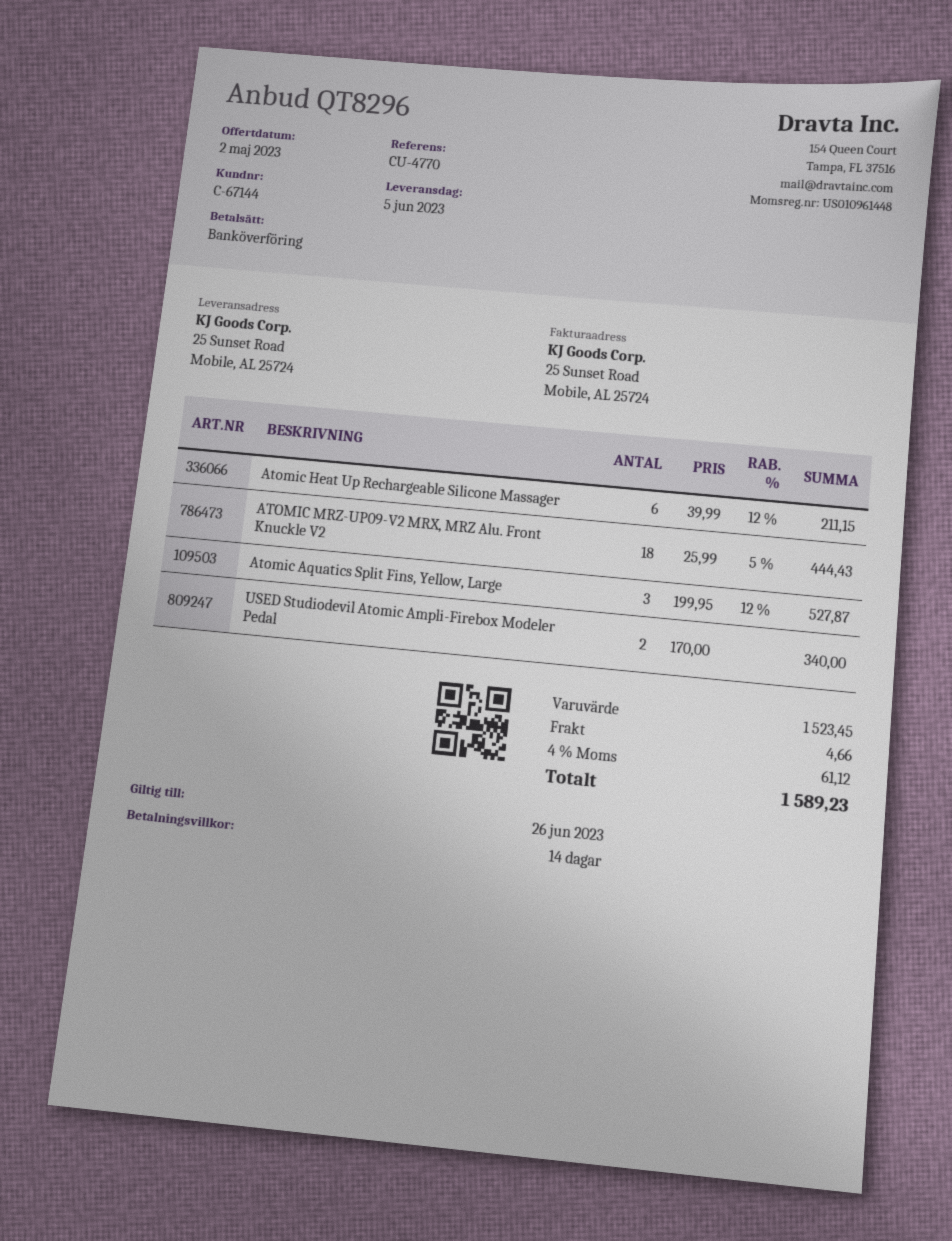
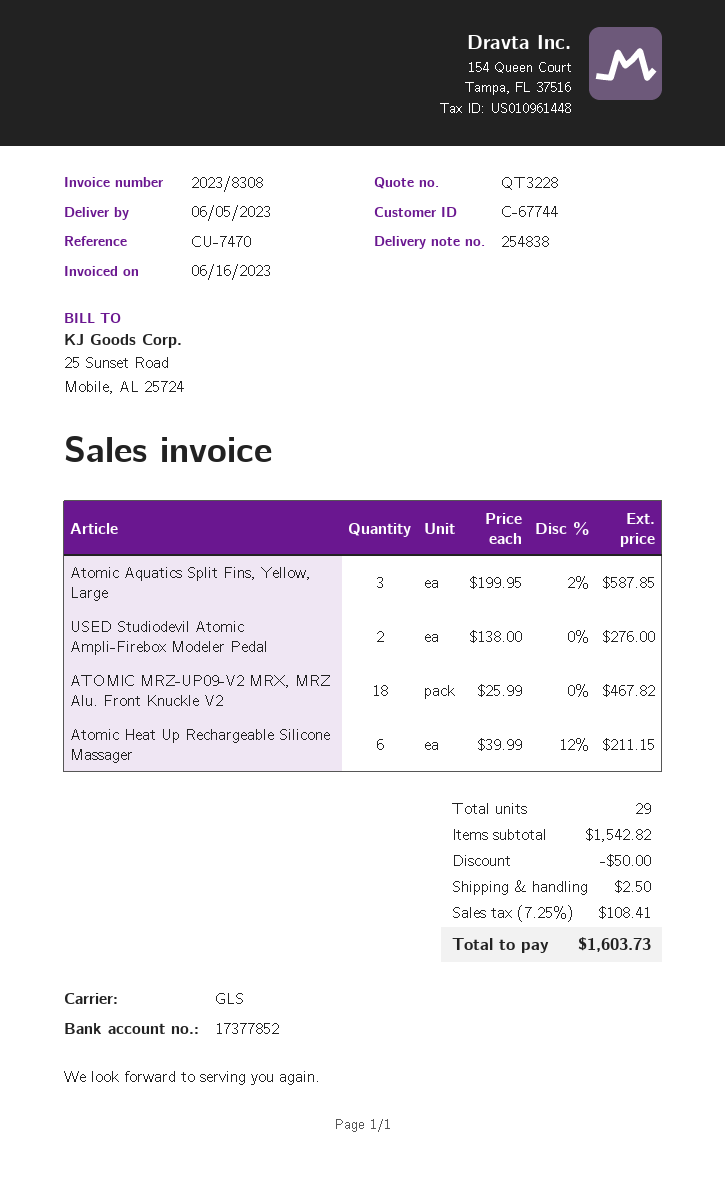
quote number: QT8296 -> QT3228
customer number: C-67144 -> C-67744
reference: CU-4770 -> CU-7470
ATOMIC MRZ-UP09-V2 MRX, MRZ Alu. Front Knuckle V2: 18 x 25.99 - 5% = 444.43 -> 18 x 25.99 = 467.82
Atomic Aquatics Split Fins, Yellow, Large: 3 x 199.95 - 12% = 527.87 -> 3 x 199.95 - 2% = 587.85
USED Studiodevil Atomic Ampli-Firebox Modeler Pedal: 2 x 170.00 = 340.00 -> 2 x 138.00 = 276.00
subtotal: 1523.45 -> 1542.82
discount: none -> 50.00
shipping: 4.66 -> 2.50
tax: 4% = 61.12 -> 7.25% = 108.41
total: 1589.23 -> 1603.73

